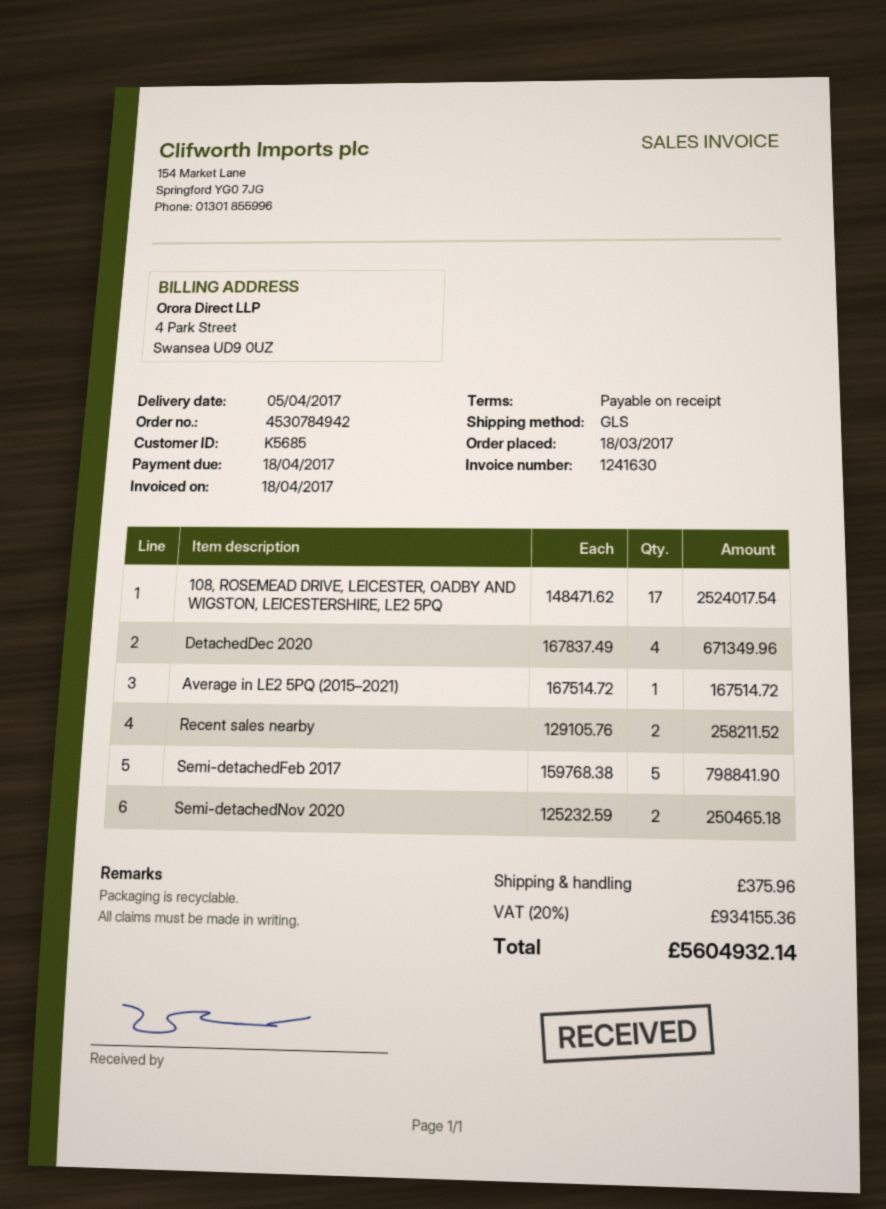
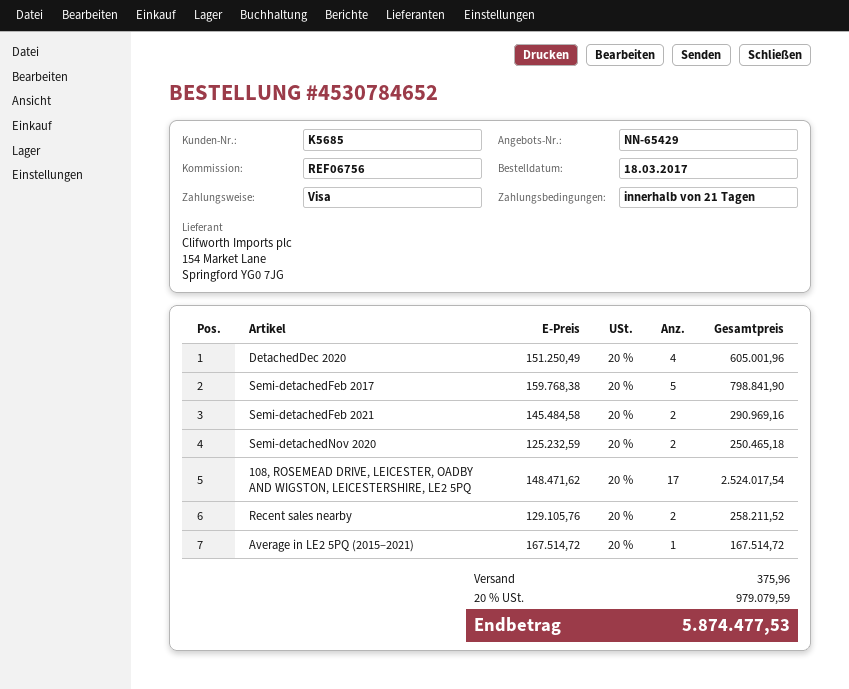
order number: 4530784942 -> 4530784652
payment terms: on receipt -> 21 days
DetachedDec 2020: 4 x 167837.49 = 671349.96 -> 4 x 151250.49 = 605001.96
Semi-detachedFeb 2021: none -> 2 x 145484.58 = 290969.16
tax: 20% = 934155.36 -> 20% = 979079.59
total: 5604932.14 -> 5874477.53

